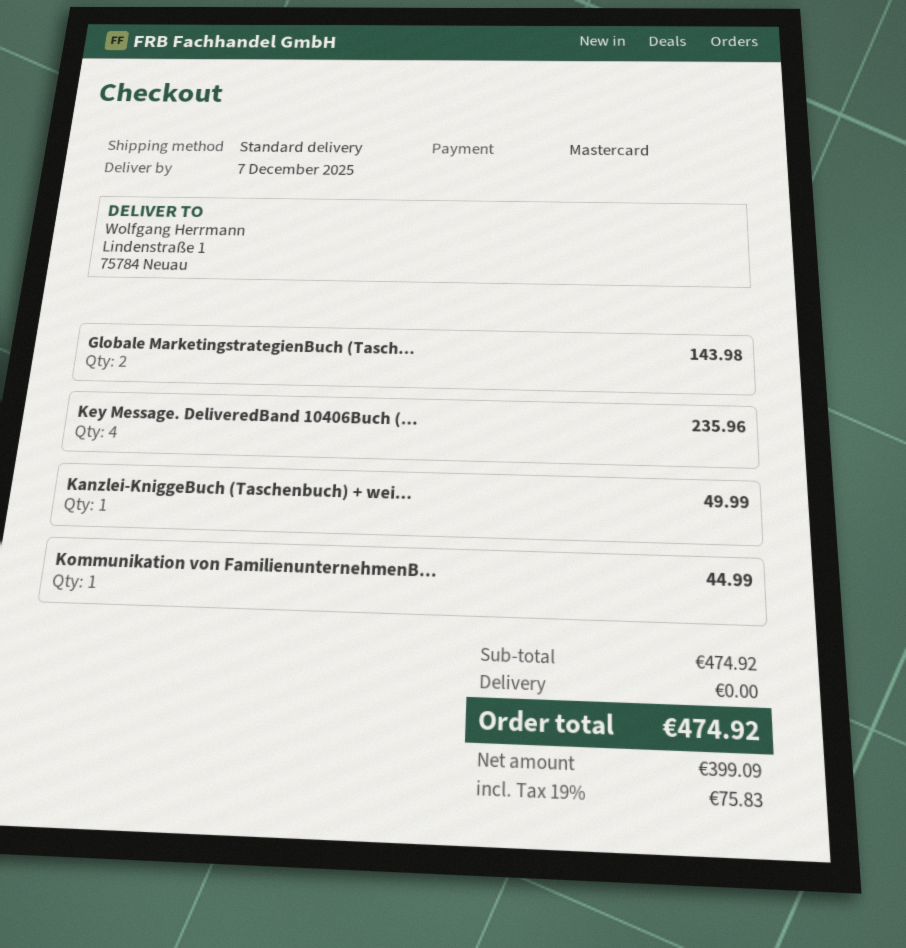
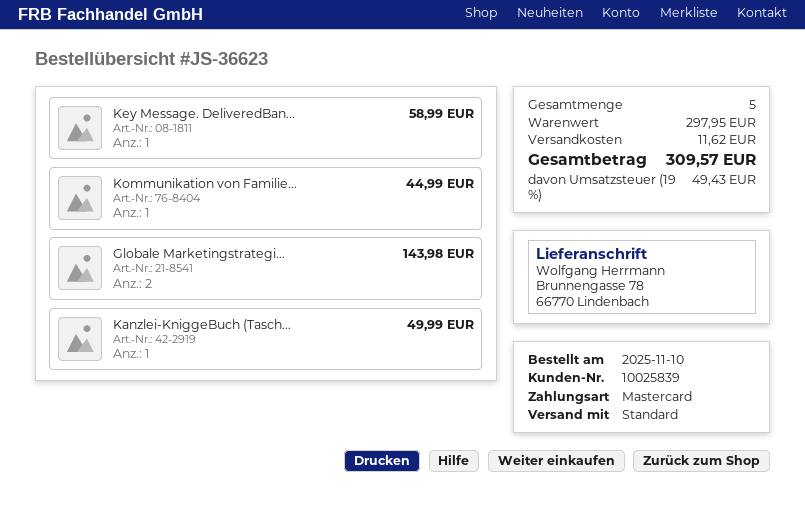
ship to: Lindenstraße 1, 75784 Neuau -> Brunnengasse 78, 66770 Lindenbach
Key Message. DeliveredBand 10406Buch (...: 4 for 235.96 -> 1 for 58.99
subtotal: 474.92 -> 297.95
shipping: 0.00 -> 11.62
tax: 19% = 75.83 -> 19% = 49.43
total: 474.92 -> 309.57

